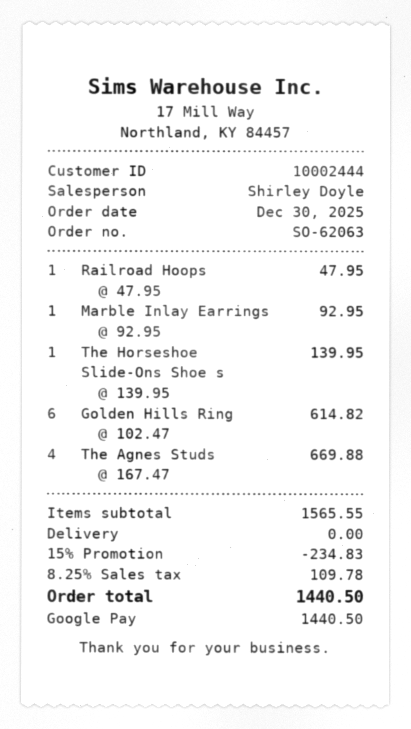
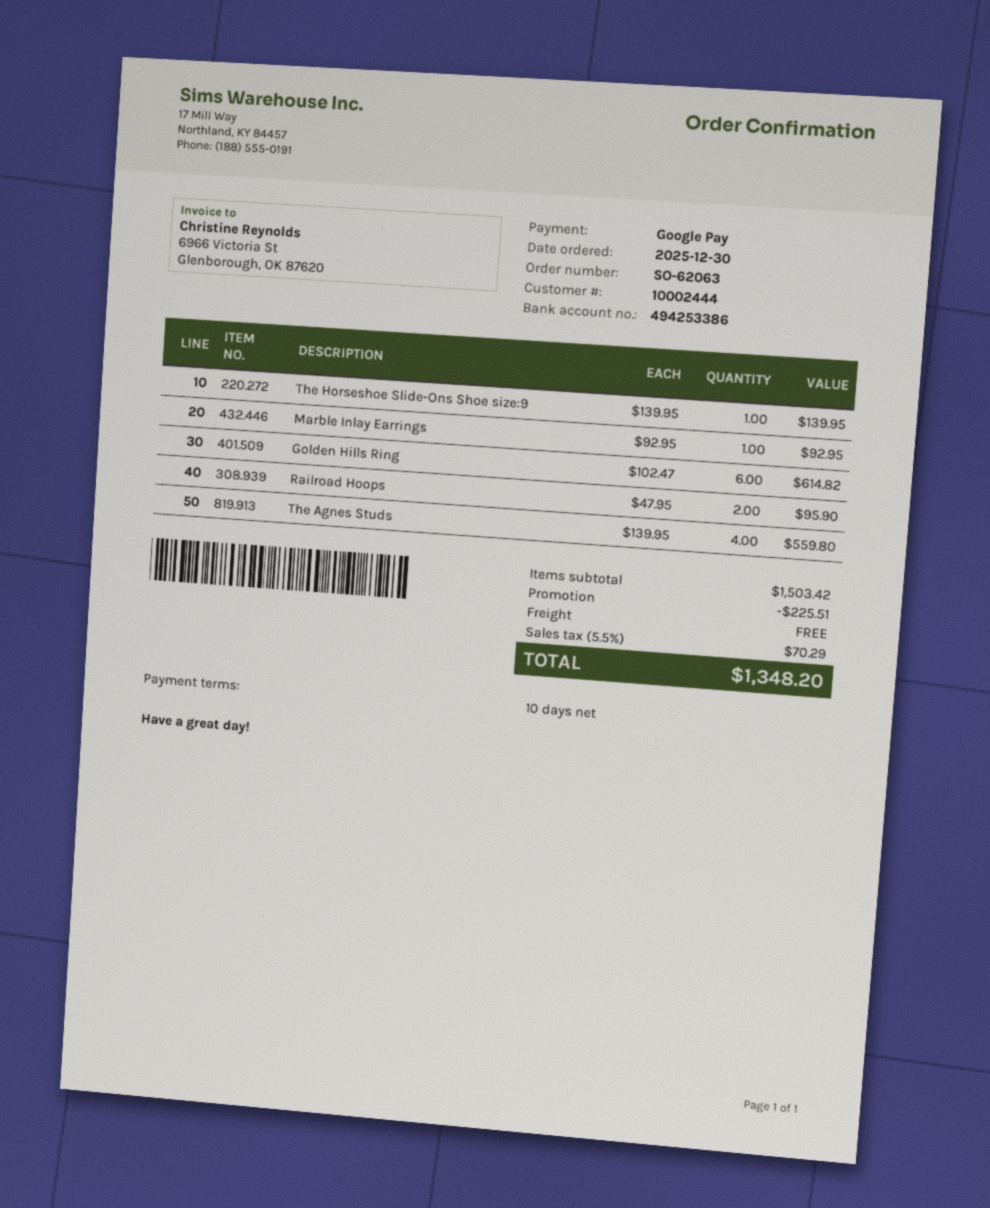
Railroad Hoops: 1 x 47.95 = 47.95 -> 2 x 47.95 = 95.90
The Agnes Studs: 4 x 167.47 = 669.88 -> 4 x 139.95 = 559.80
subtotal: 1565.55 -> 1503.42
discount: 234.83 -> 225.51
tax: 8.25% = 109.78 -> 5.5% = 70.29
total: 1440.50 -> 1348.20

